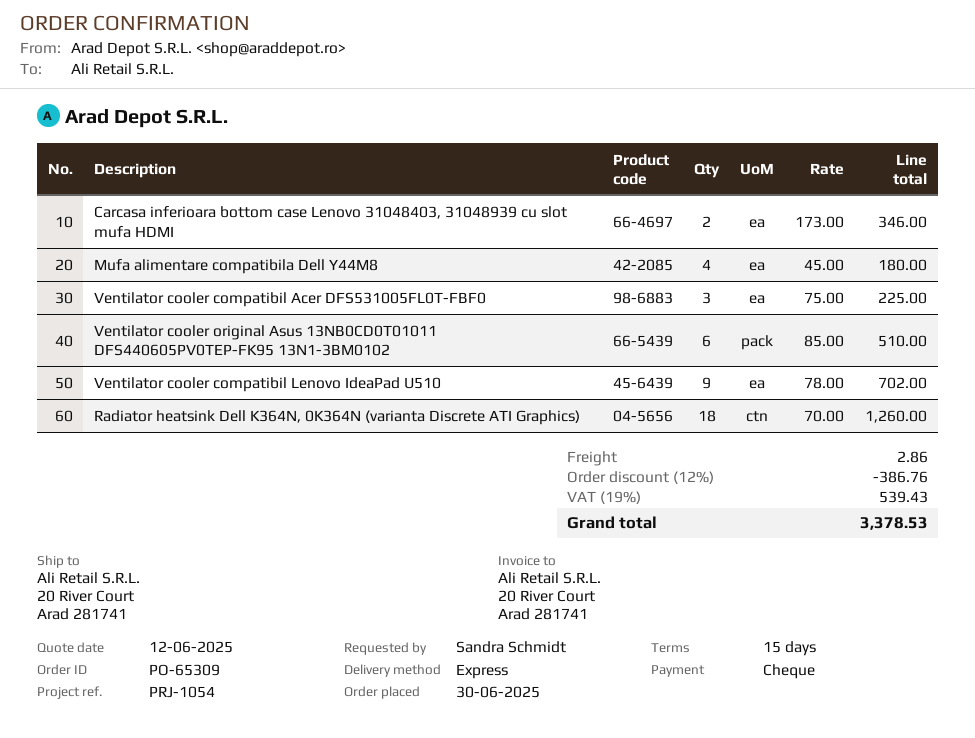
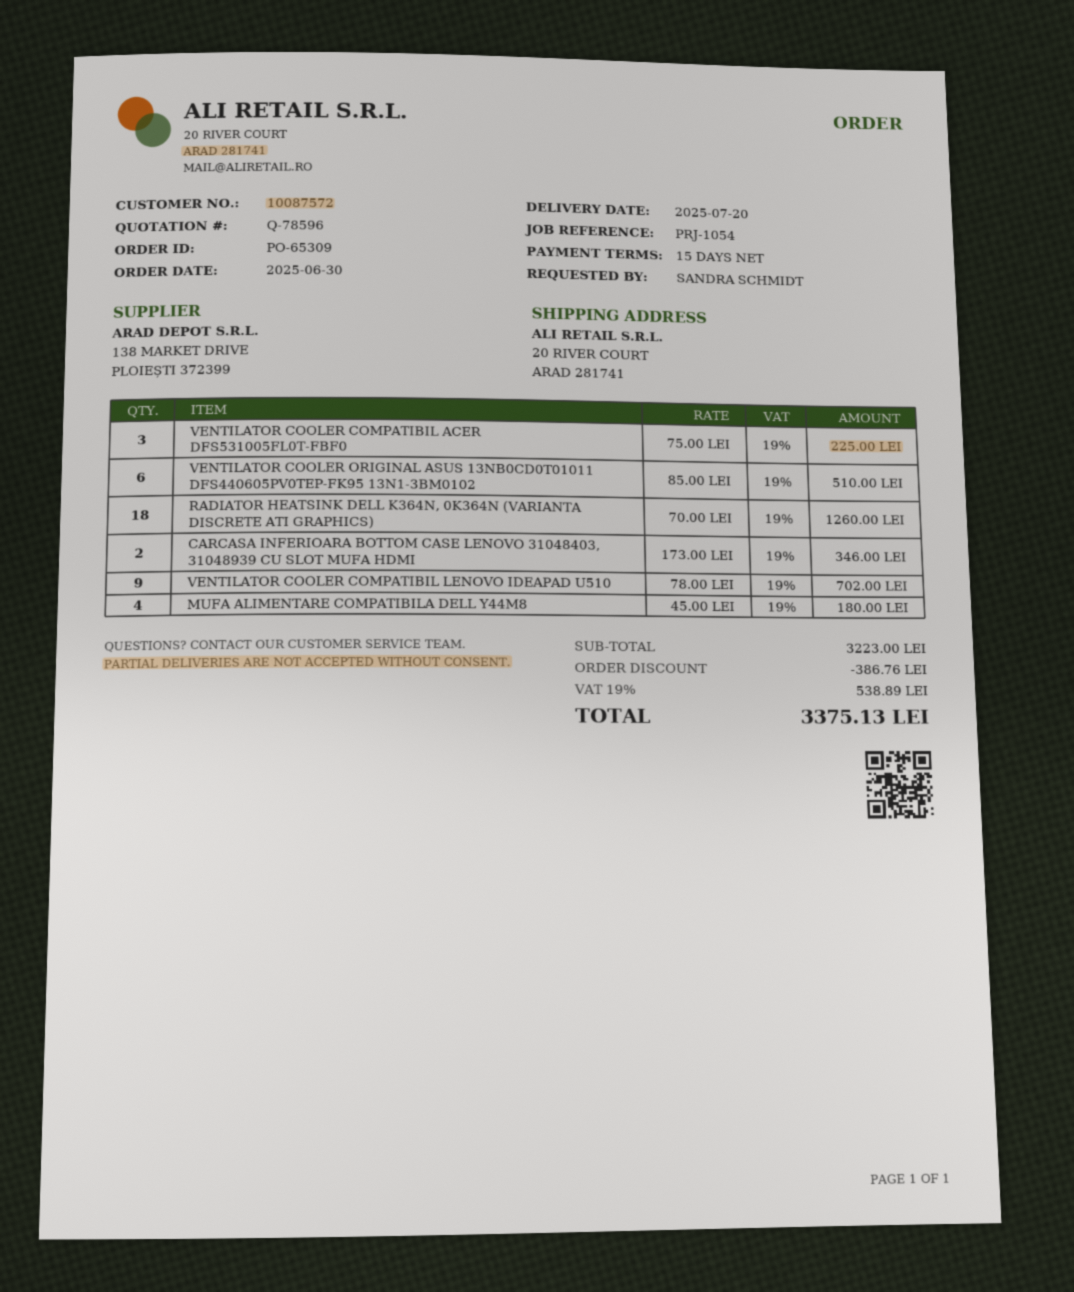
shipping: 2.86 -> none
tax: 19% = 539.43 -> 19% = 538.89
total: 3378.53 -> 3375.13

